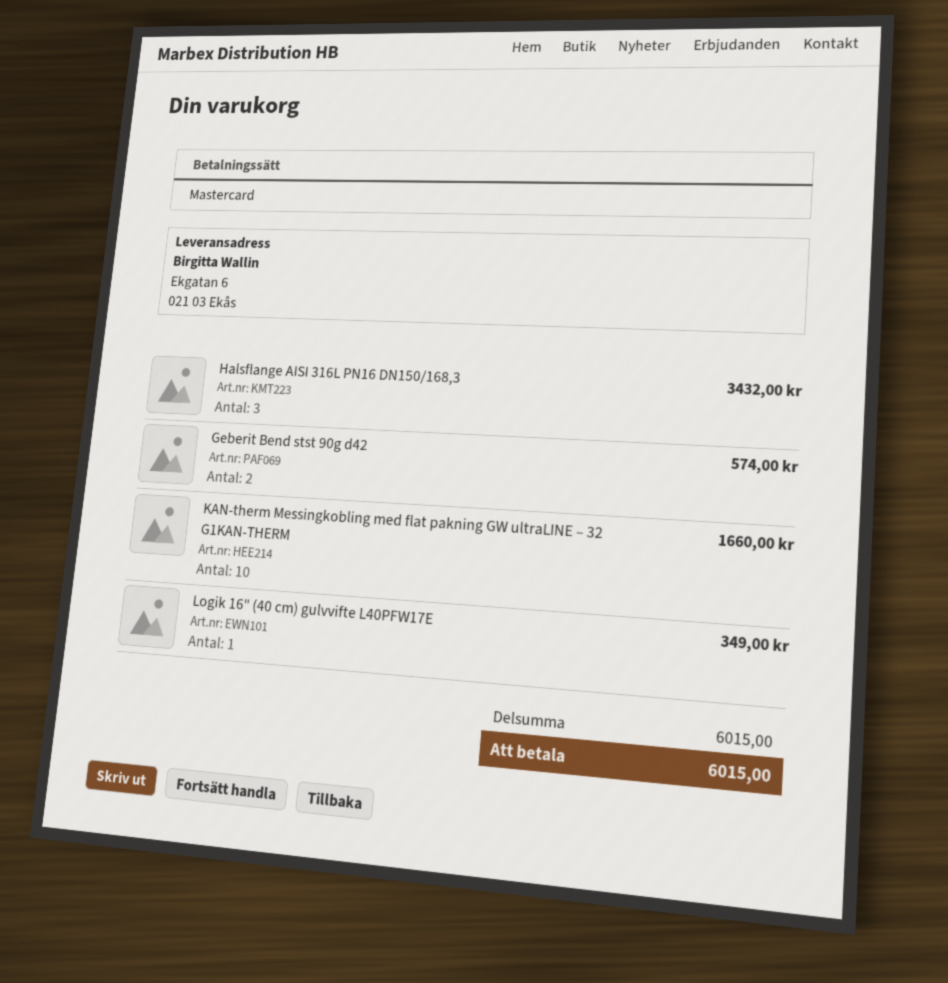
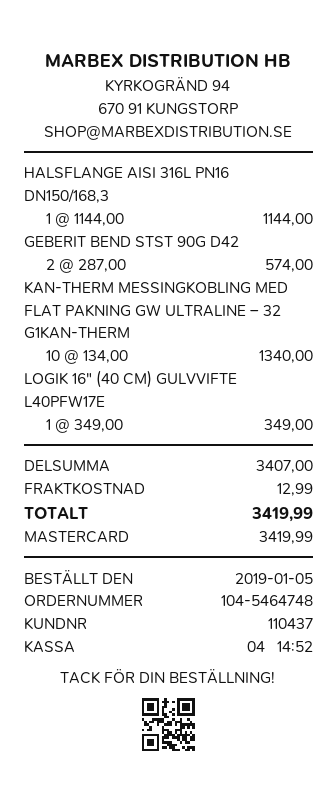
Halsflange AISI 316L PN16 DN150/168,3: 3 for 3432.00 -> 1 for 1144.00
KAN-therm Messingkobling med flat pakning GW ultraLINE – 32 G1KAN-THERM: 10 for 1660.00 -> 10 for 1340.00
subtotal: 6015.00 -> 3407.00
shipping: none -> 12.99
total: 6015.00 -> 3419.99

